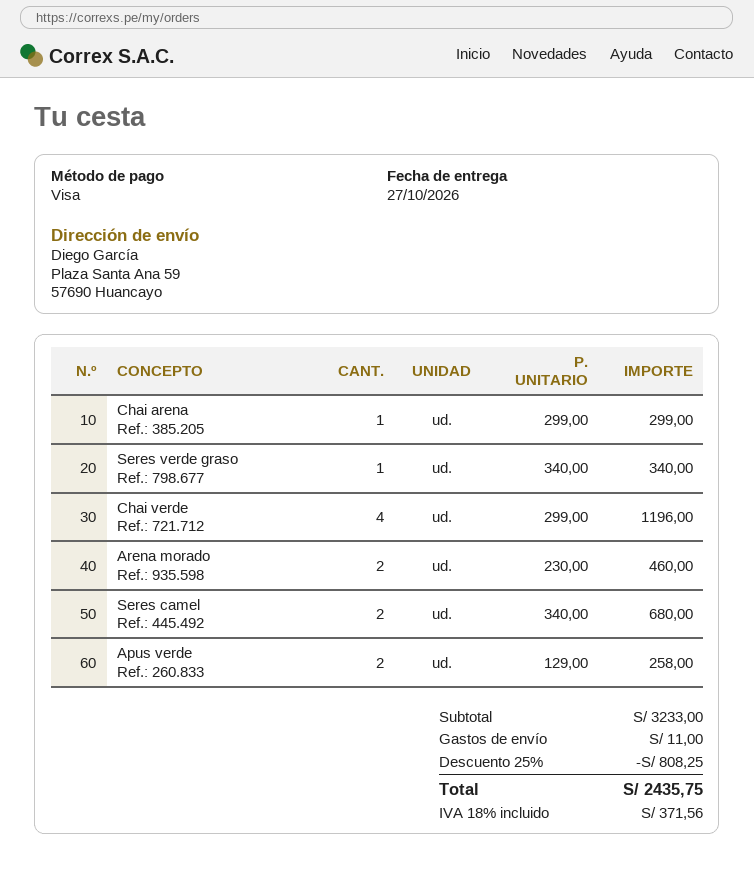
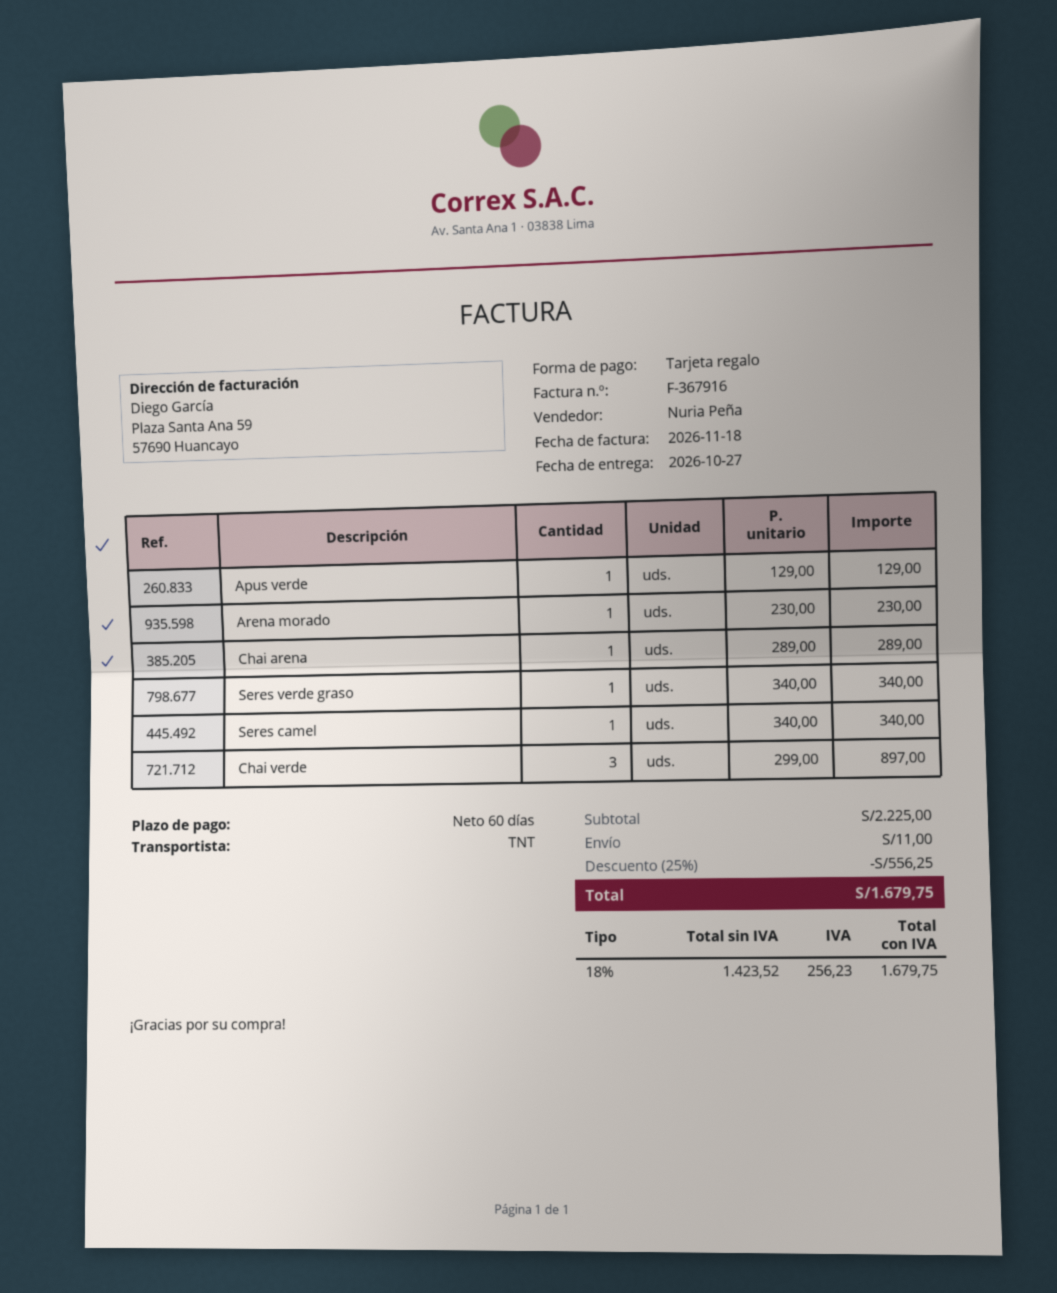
payment method: Visa -> gift card
Chai arena: 1 x 299.00 = 299.00 -> 1 x 289.00 = 289.00
Chai verde: 4 x 299.00 = 1196.00 -> 3 x 299.00 = 897.00
Arena morado: 2 x 230.00 = 460.00 -> 1 x 230.00 = 230.00
Seres camel: 2 x 340.00 = 680.00 -> 1 x 340.00 = 340.00
Apus verde: 2 x 129.00 = 258.00 -> 1 x 129.00 = 129.00
subtotal: 3233.00 -> 2225.00
discount: 25% = 808.25 -> 25% = 556.25
tax: 18% = 371.56 -> 18% = 256.23
total: 2435.75 -> 1679.75

